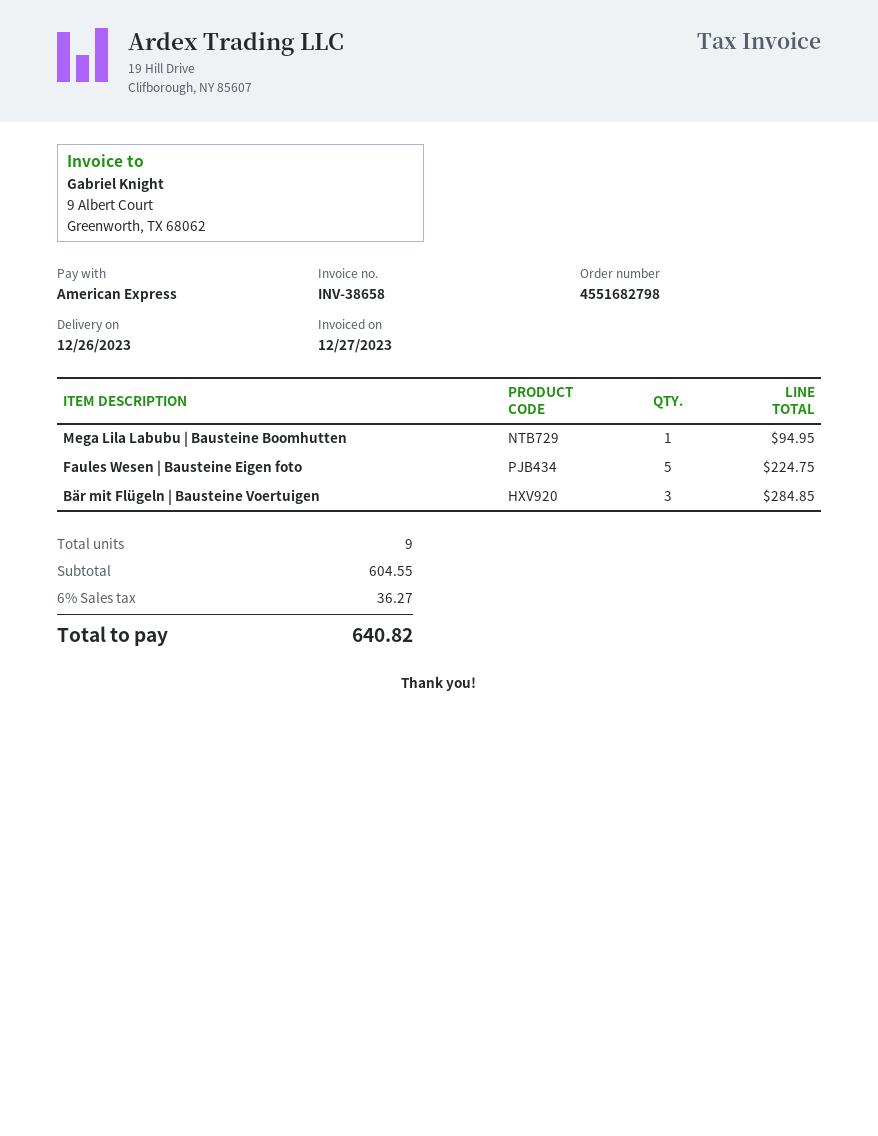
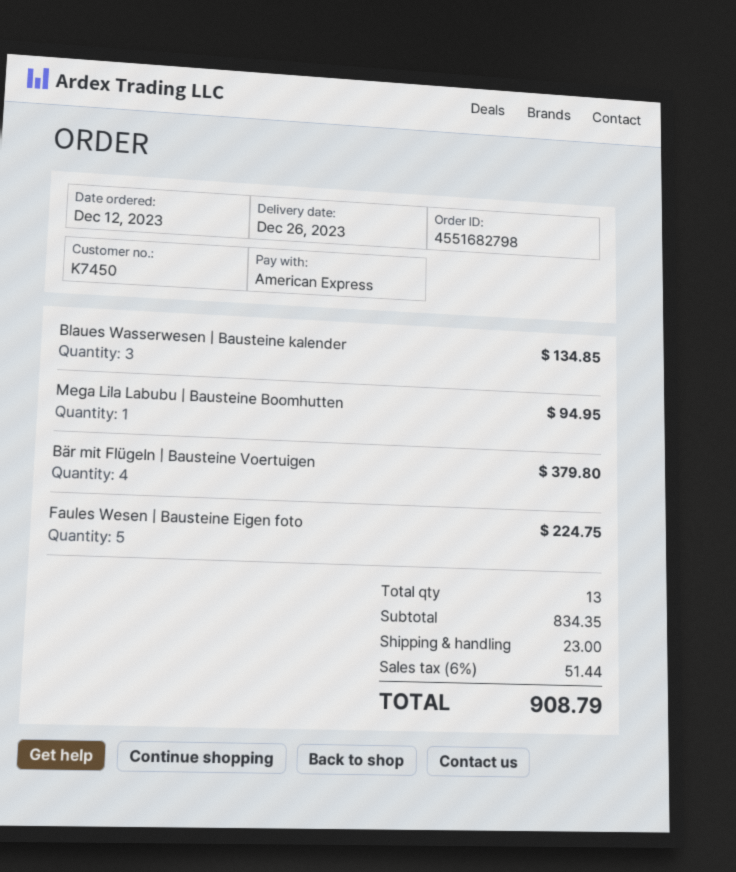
Bär mit Flügeln | Bausteine Voertuigen: 3 for 284.85 -> 4 for 379.80
Blaues Wasserwesen | Bausteine kalender: none -> 3 for 134.85
total quantity: 9 -> 13
subtotal: 604.55 -> 834.35
shipping: none -> 23.00
tax: 6% = 36.27 -> 6% = 51.44
total: 640.82 -> 908.79

